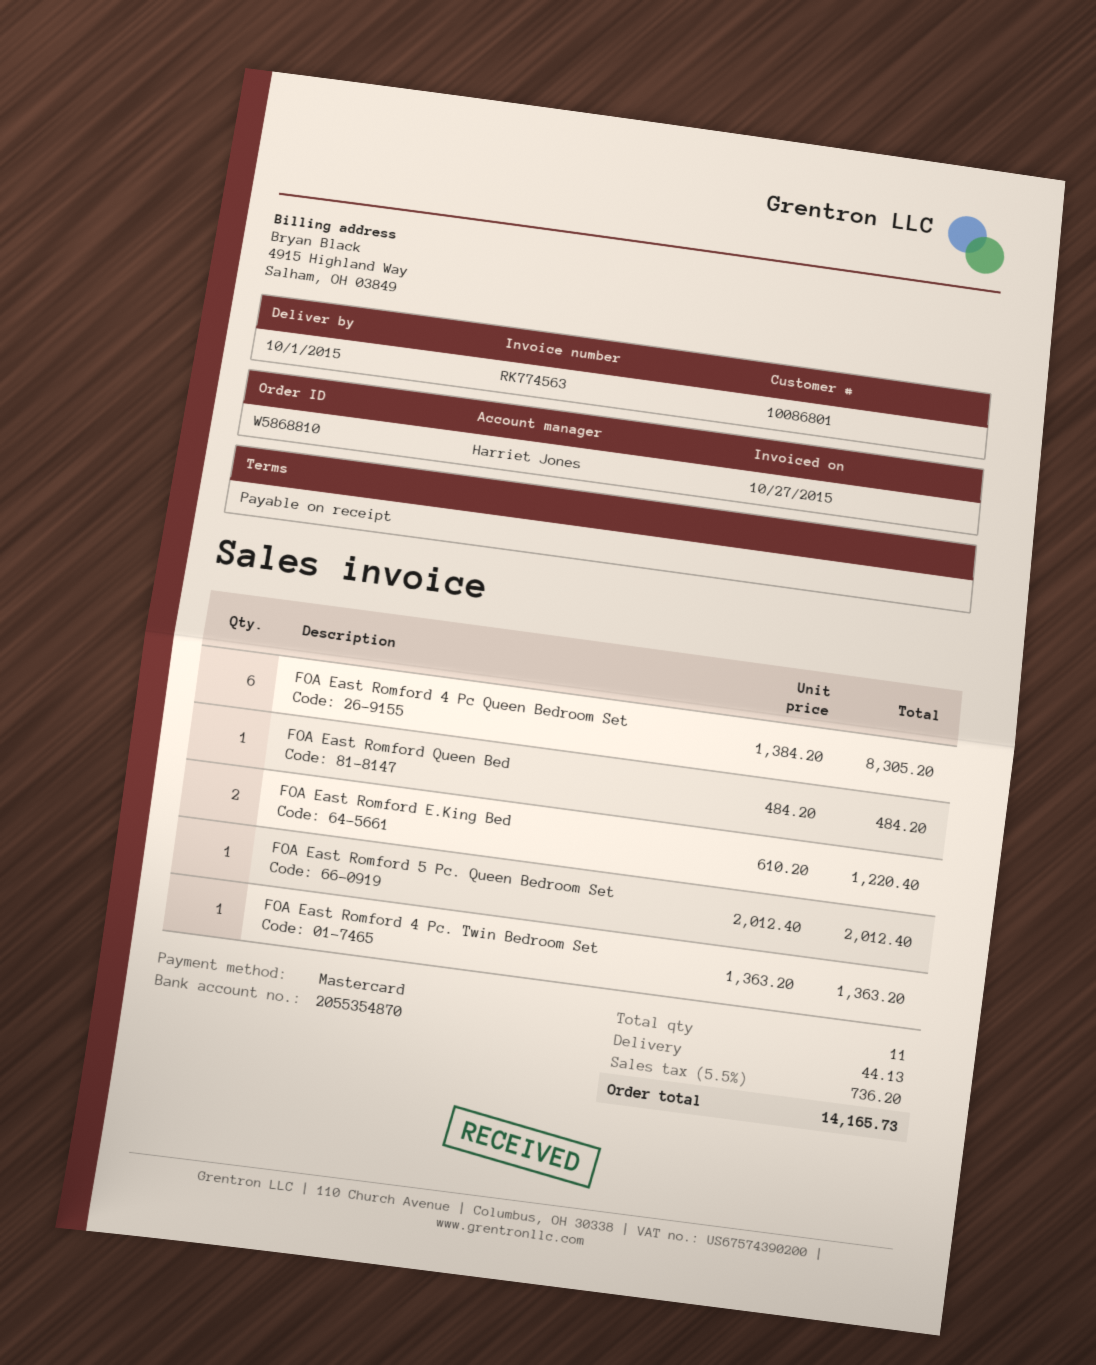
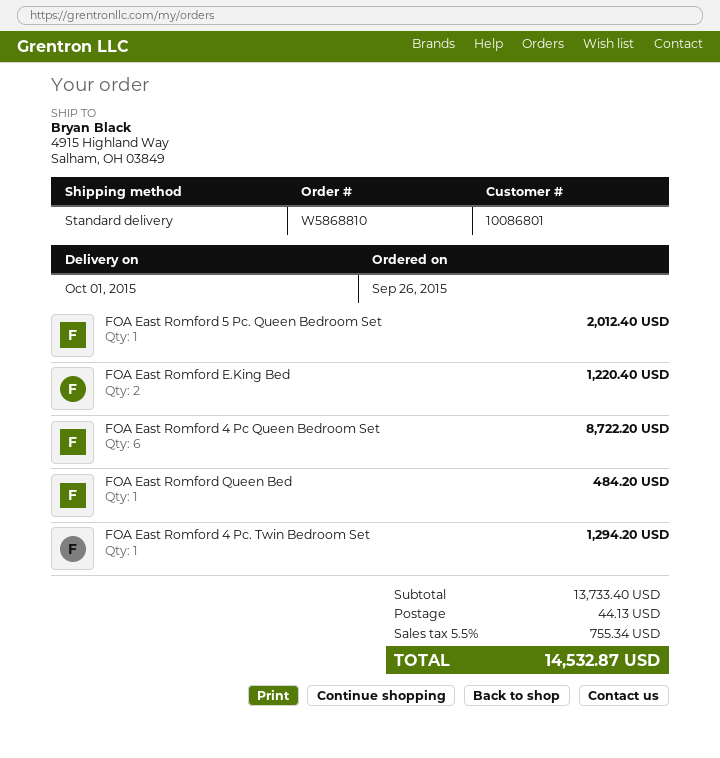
FOA East Romford 4 Pc Queen Bedroom Set: 6 for 8305.20 -> 6 for 8722.20
FOA East Romford 4 Pc. Twin Bedroom Set: 1 for 1363.20 -> 1 for 1294.20
tax: 5.5% = 736.20 -> 5.5% = 755.34
total: 14165.73 -> 14532.87

